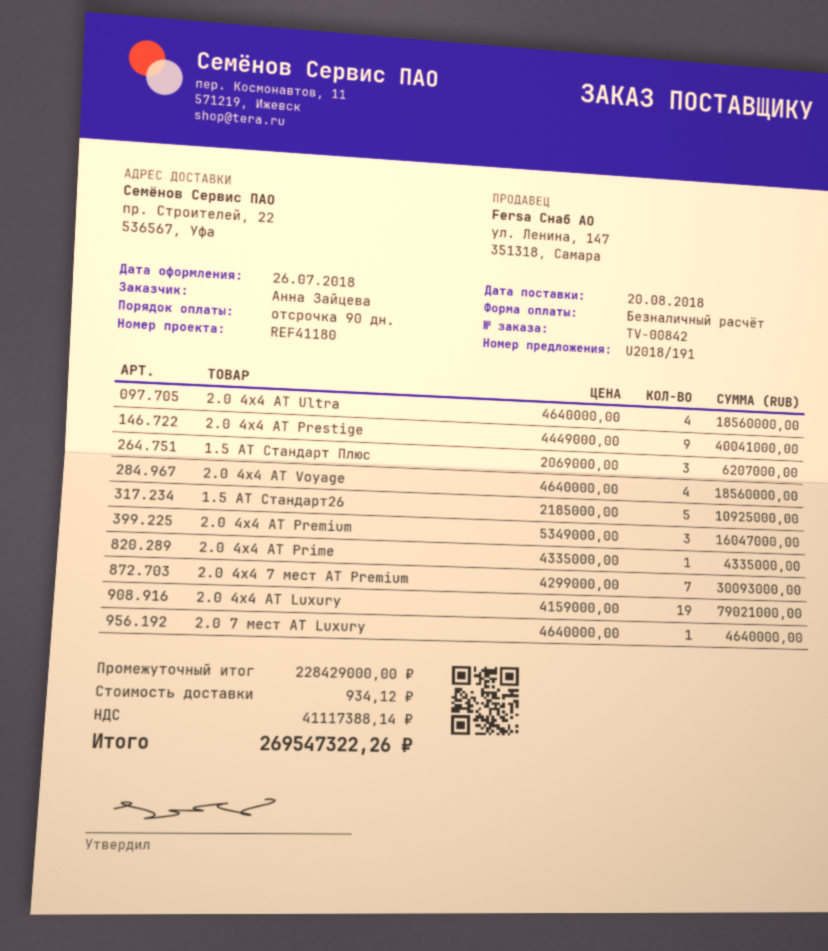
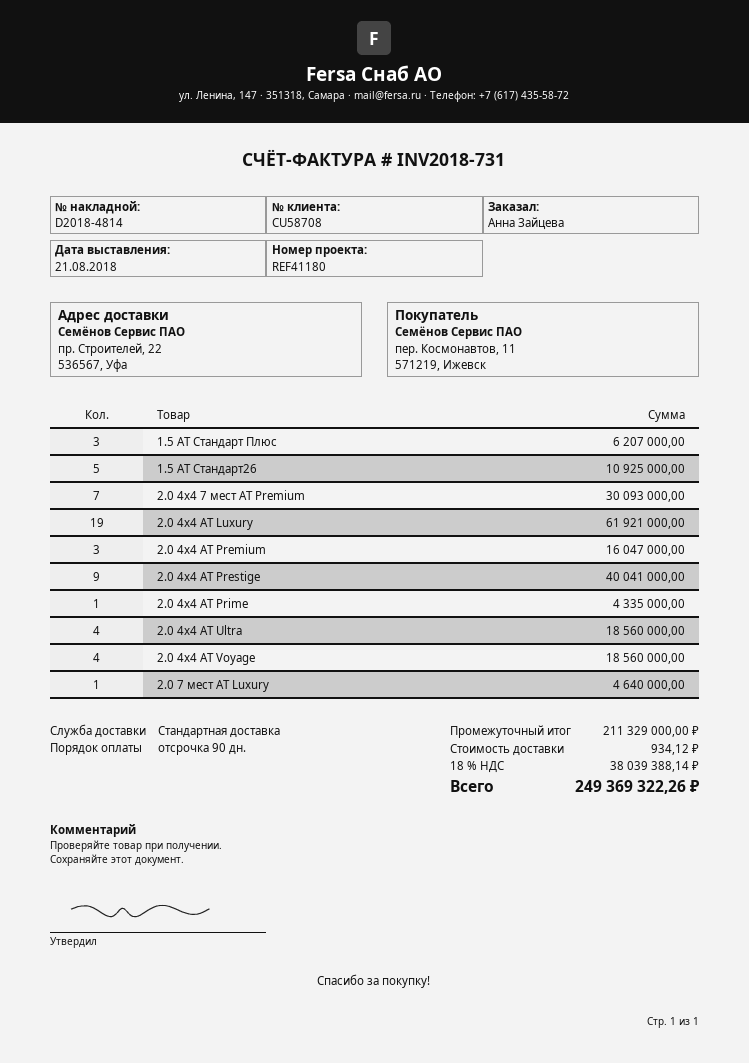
2.0 4x4 AT Luxury: 19 for 79021000.00 -> 19 for 61921000.00
subtotal: 228429000.00 -> 211329000.00
tax: 41117388.14 -> 38039388.14
total: 269547322.26 -> 249369322.26

